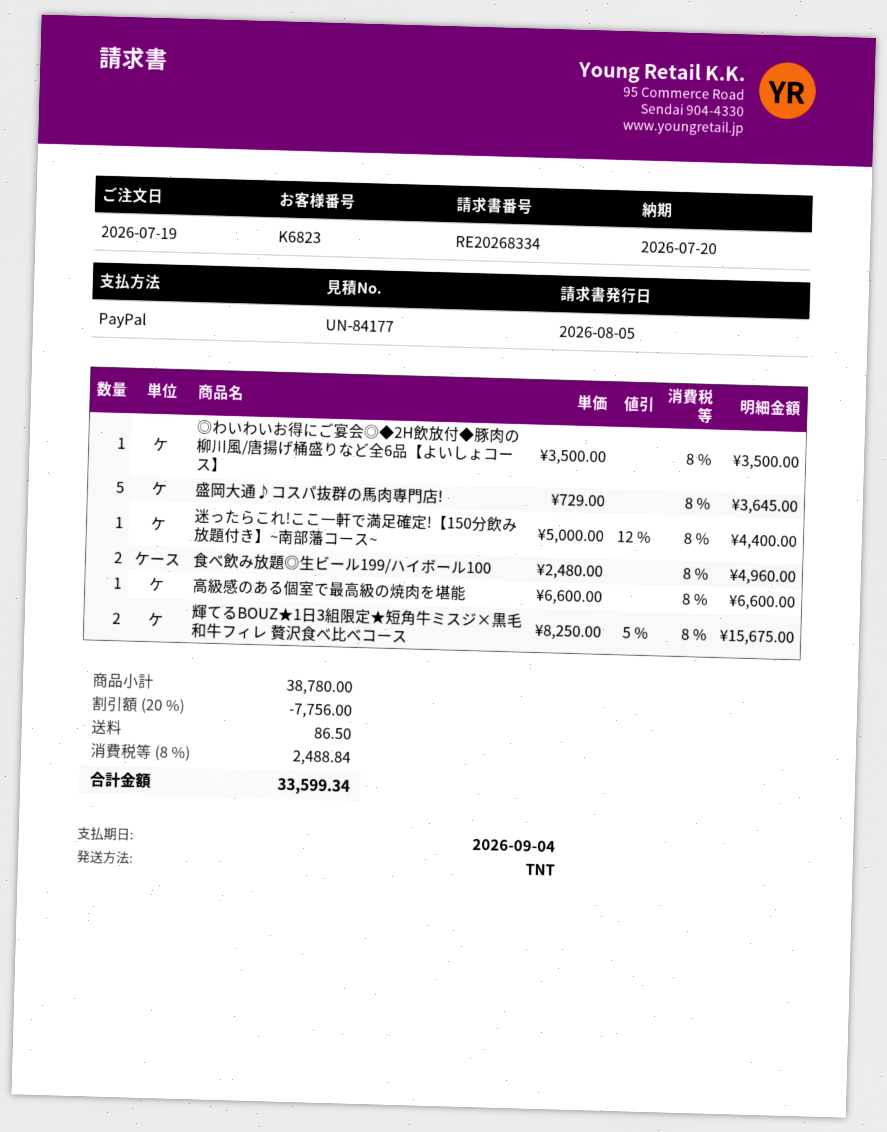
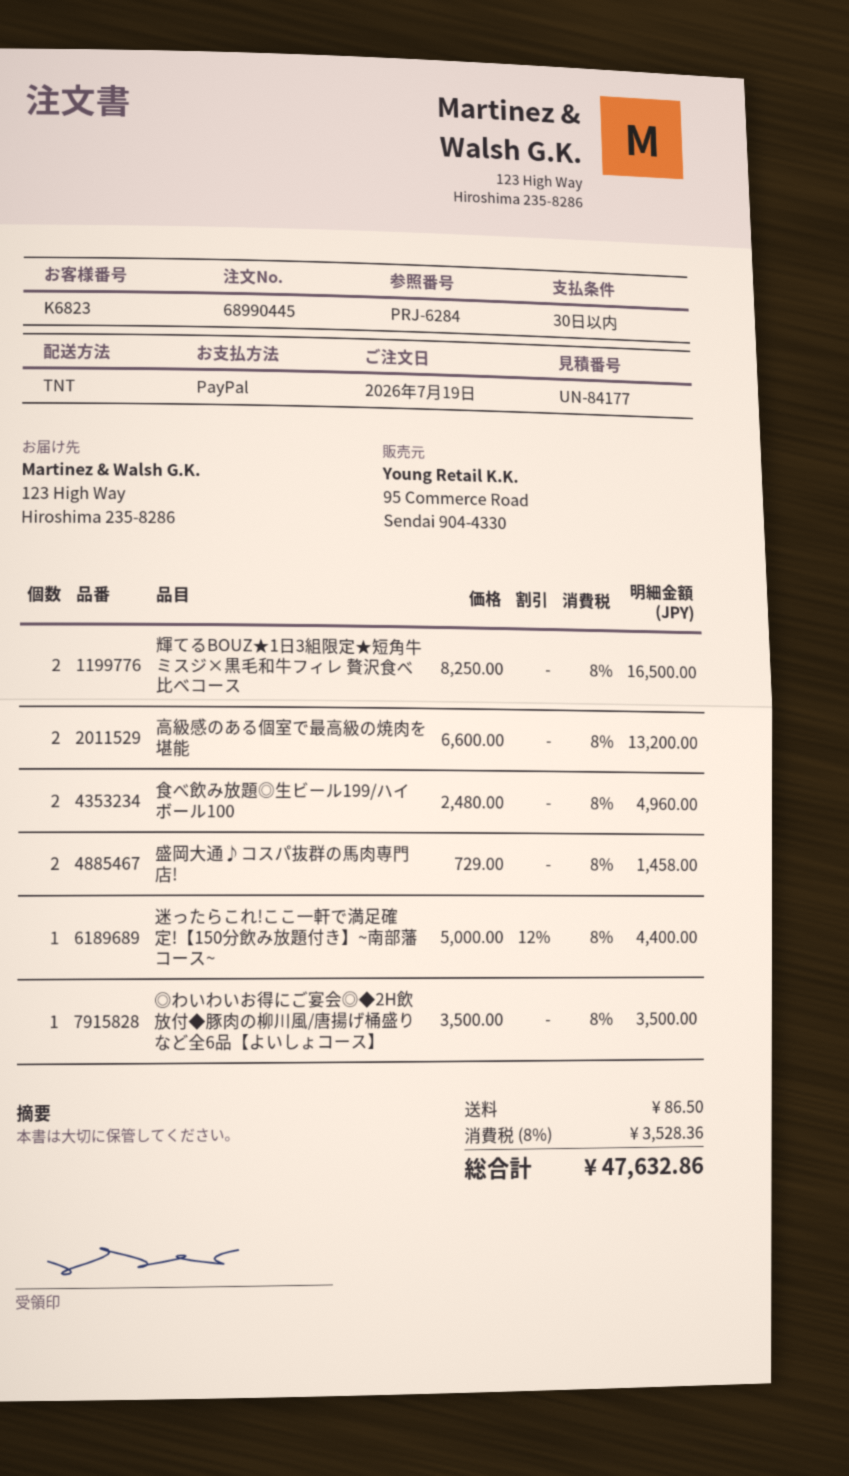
盛岡大通♪コスパ抜群の馬肉専門店!: 5 x 729.00 = 3645.00 -> 2 x 729.00 = 1458.00
高級感のある個室で最高級の焼肉を堪能: 1 x 6600.00 = 6600.00 -> 2 x 6600.00 = 13200.00
輝てるBOUZ★1日3組限定★短角牛ミスジ×黒毛和牛フィレ 贅沢食べ比べコース: 2 x 8250.00 - 5% = 15675.00 -> 2 x 8250.00 = 16500.00
discount: 20% = 7756.00 -> none
tax: 8% = 2488.84 -> 8% = 3528.36
total: 33599.34 -> 47632.86

